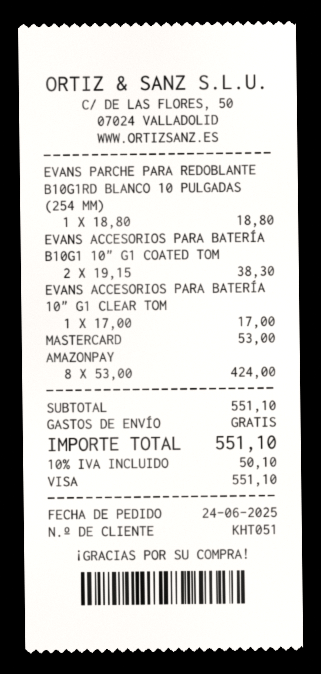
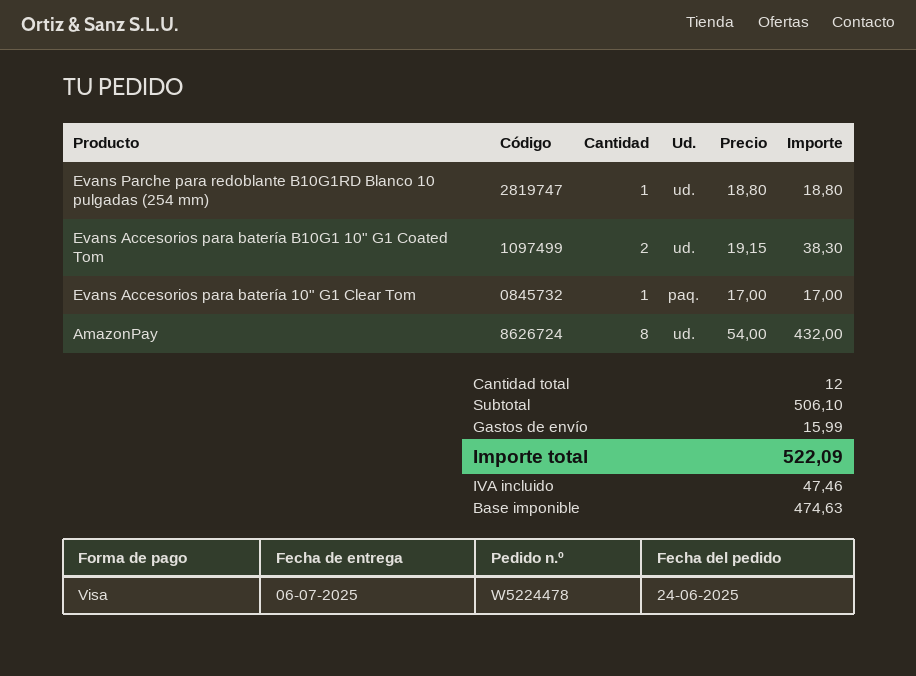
MASTERCARD: 1 x 53.00 = 53.00 -> none
AMAZONPAY: 8 x 53.00 = 424.00 -> 8 x 54.00 = 432.00
subtotal: 551.10 -> 506.10
shipping: 0.00 -> 15.99
tax: 50.10 -> 47.46
total: 551.10 -> 522.09

